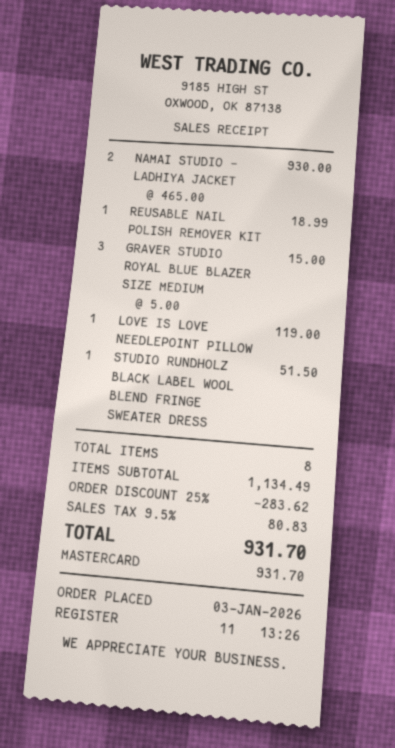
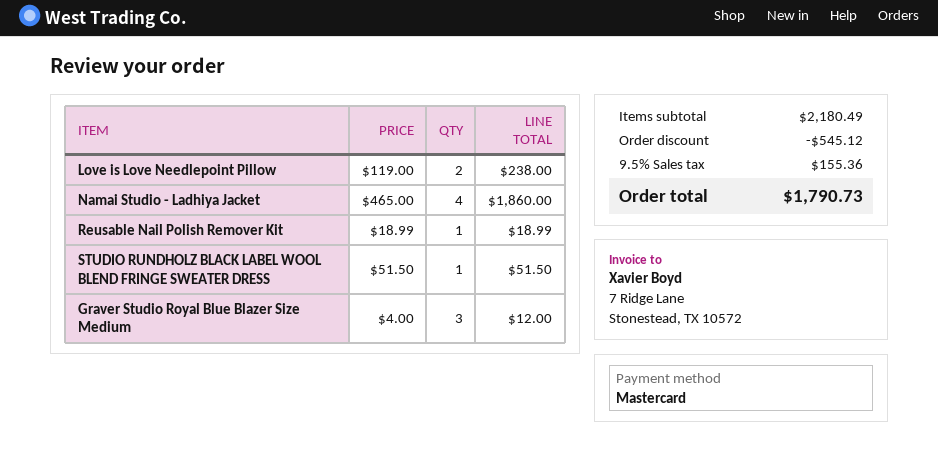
NAMAI STUDIO - LADHIYA JACKET: 2 x 465.00 = 930.00 -> 4 x 465.00 = 1860.00
GRAVER STUDIO ROYAL BLUE BLAZER SIZE MEDIUM: 3 x 5.00 = 15.00 -> 3 x 4.00 = 12.00
LOVE IS LOVE NEEDLEPOINT PILLOW: 1 x 119.00 = 119.00 -> 2 x 119.00 = 238.00
subtotal: 1134.49 -> 2180.49
discount: 283.62 -> 545.12
tax: 9.5% = 80.83 -> 9.5% = 155.36
total: 931.70 -> 1790.73

